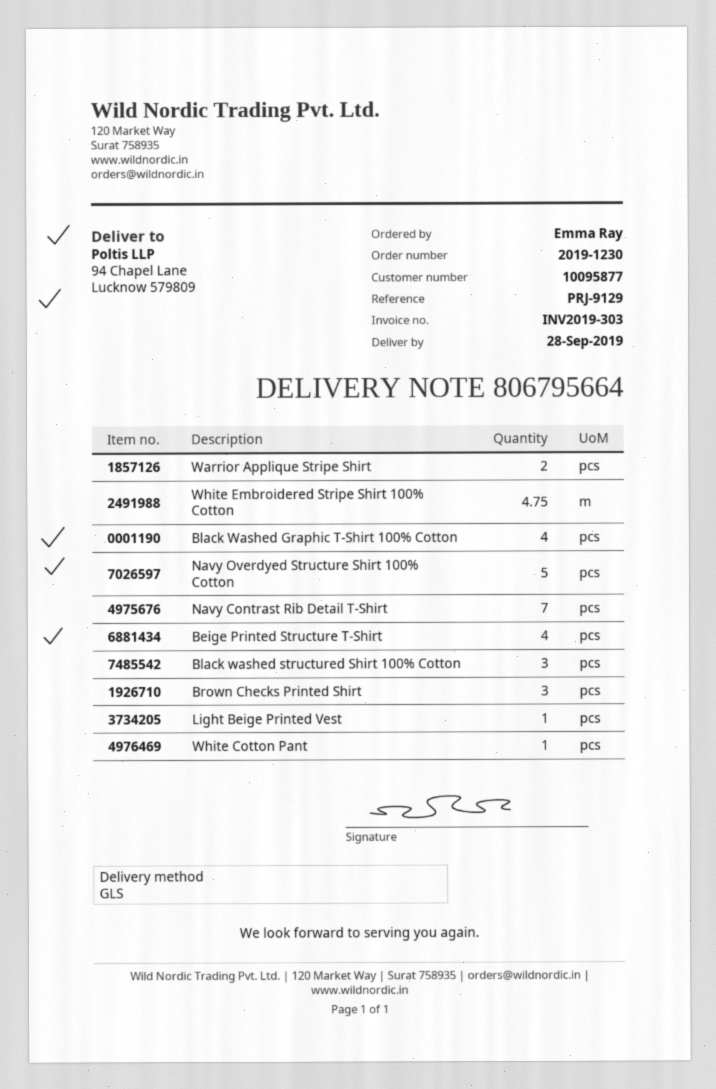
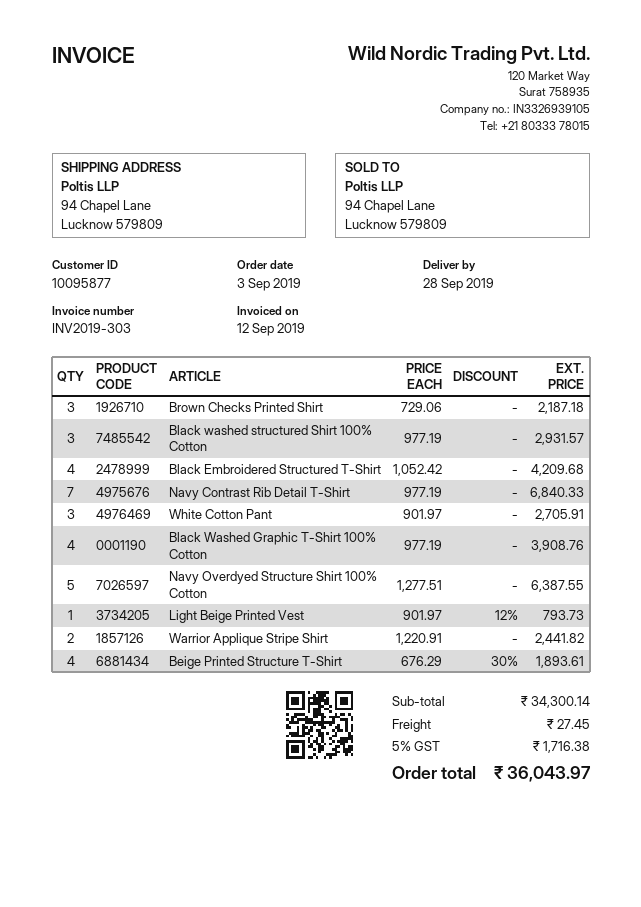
White Embroidered Stripe Shirt 100% Cotton: 4.75 -> none
White Cotton Pant: 1 -> 3
Black Embroidered Structured T-Shirt: none -> 4

